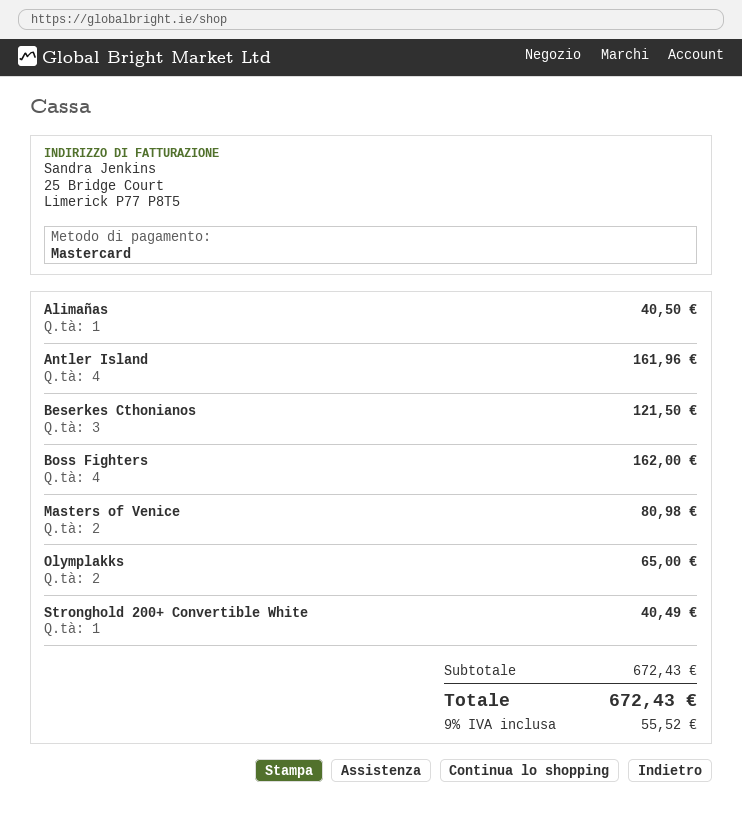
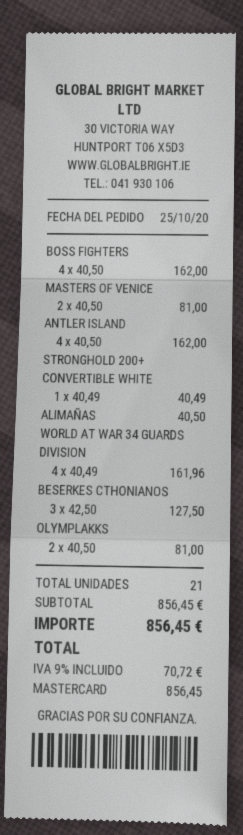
Antler Island: 4 for 161.96 -> 4 for 162.00
Beserkes Cthonianos: 3 for 121.50 -> 3 for 127.50
Masters of Venice: 2 for 80.98 -> 2 for 81.00
Olymplakks: 2 for 65.00 -> 2 for 81.00
WORLD AT WAR 34 GUARDS DIVISION: none -> 4 for 161.96
subtotal: 672.43 -> 856.45
tax: 9% = 55.52 -> 9% = 70.72
total: 672.43 -> 856.45

